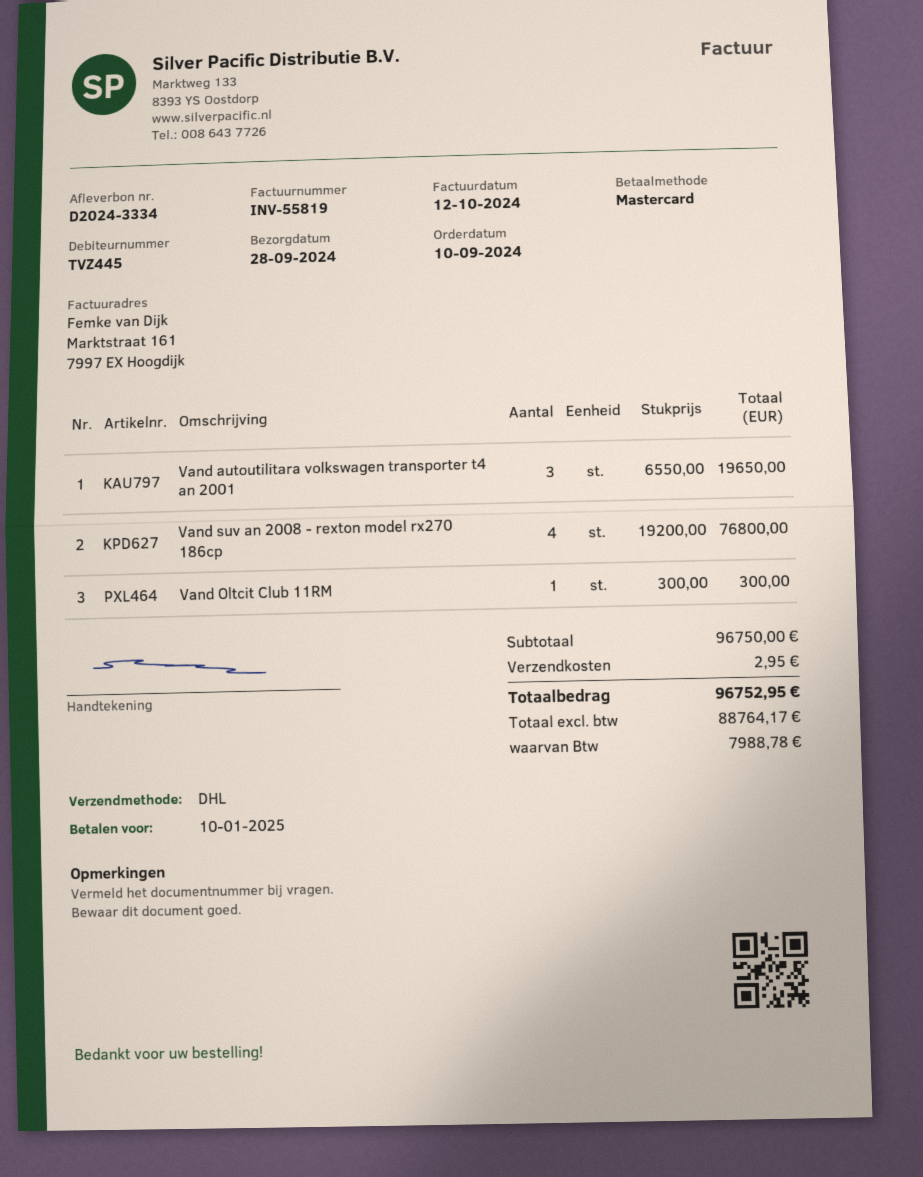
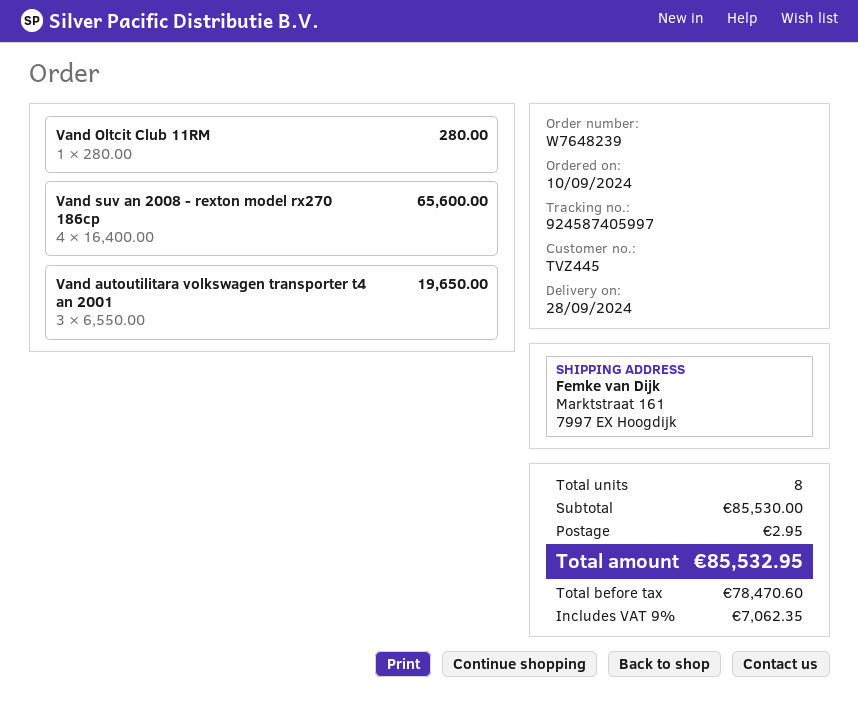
Vand suv an 2008 - rexton model rx270 186cp: 4 x 19200.00 = 76800.00 -> 4 x 16400.00 = 65600.00
Vand Oltcit Club 11RM: 1 x 300.00 = 300.00 -> 1 x 280.00 = 280.00
subtotal: 96750.00 -> 85530.00
net: 88764.17 -> 78470.60
tax: 7988.78 -> 7062.35
total: 96752.95 -> 85532.95

